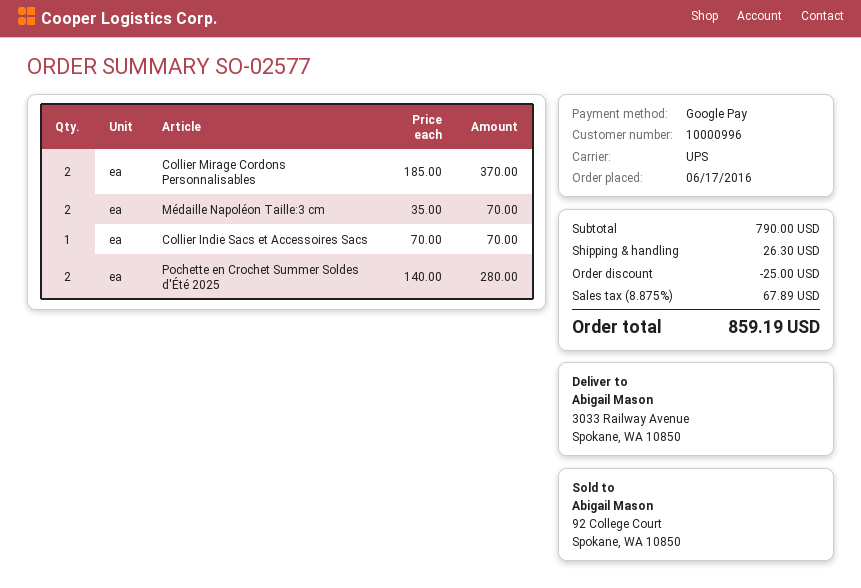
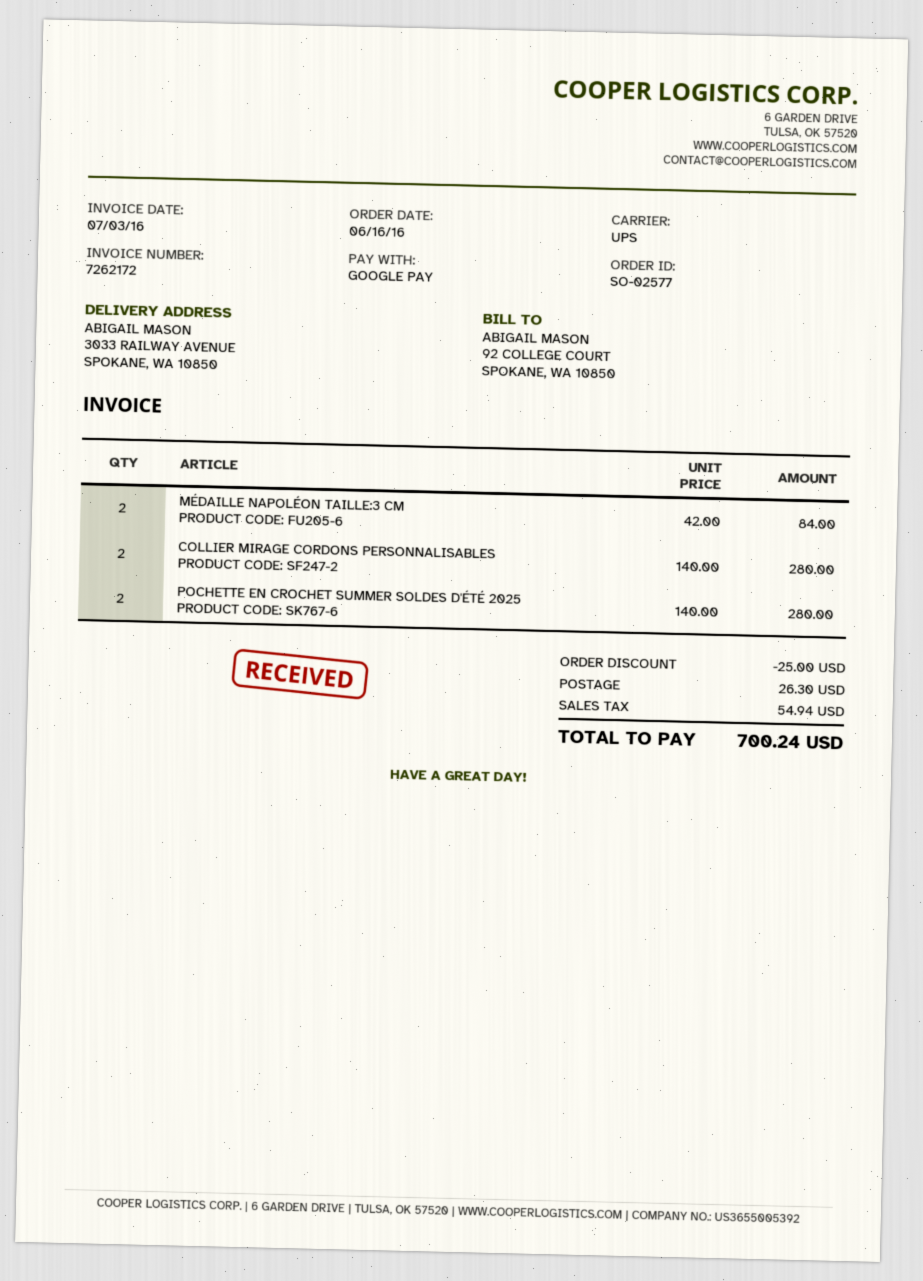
order date: 2016-06-17 -> 2016-06-16
Collier Mirage Cordons Personnalisables: 2 x 185.00 = 370.00 -> 2 x 140.00 = 280.00
Médaille Napoléon Taille:3 cm: 2 x 35.00 = 70.00 -> 2 x 42.00 = 84.00
Collier Indie Sacs et Accessoires Sacs: 1 x 70.00 = 70.00 -> none
tax: 67.89 -> 54.94
total: 859.19 -> 700.24

